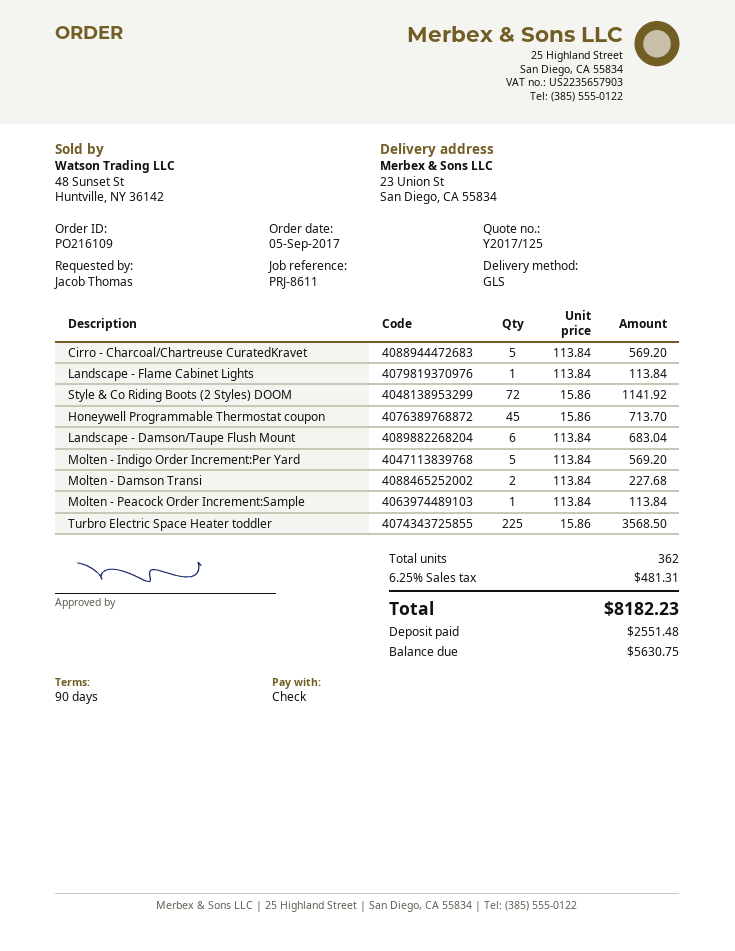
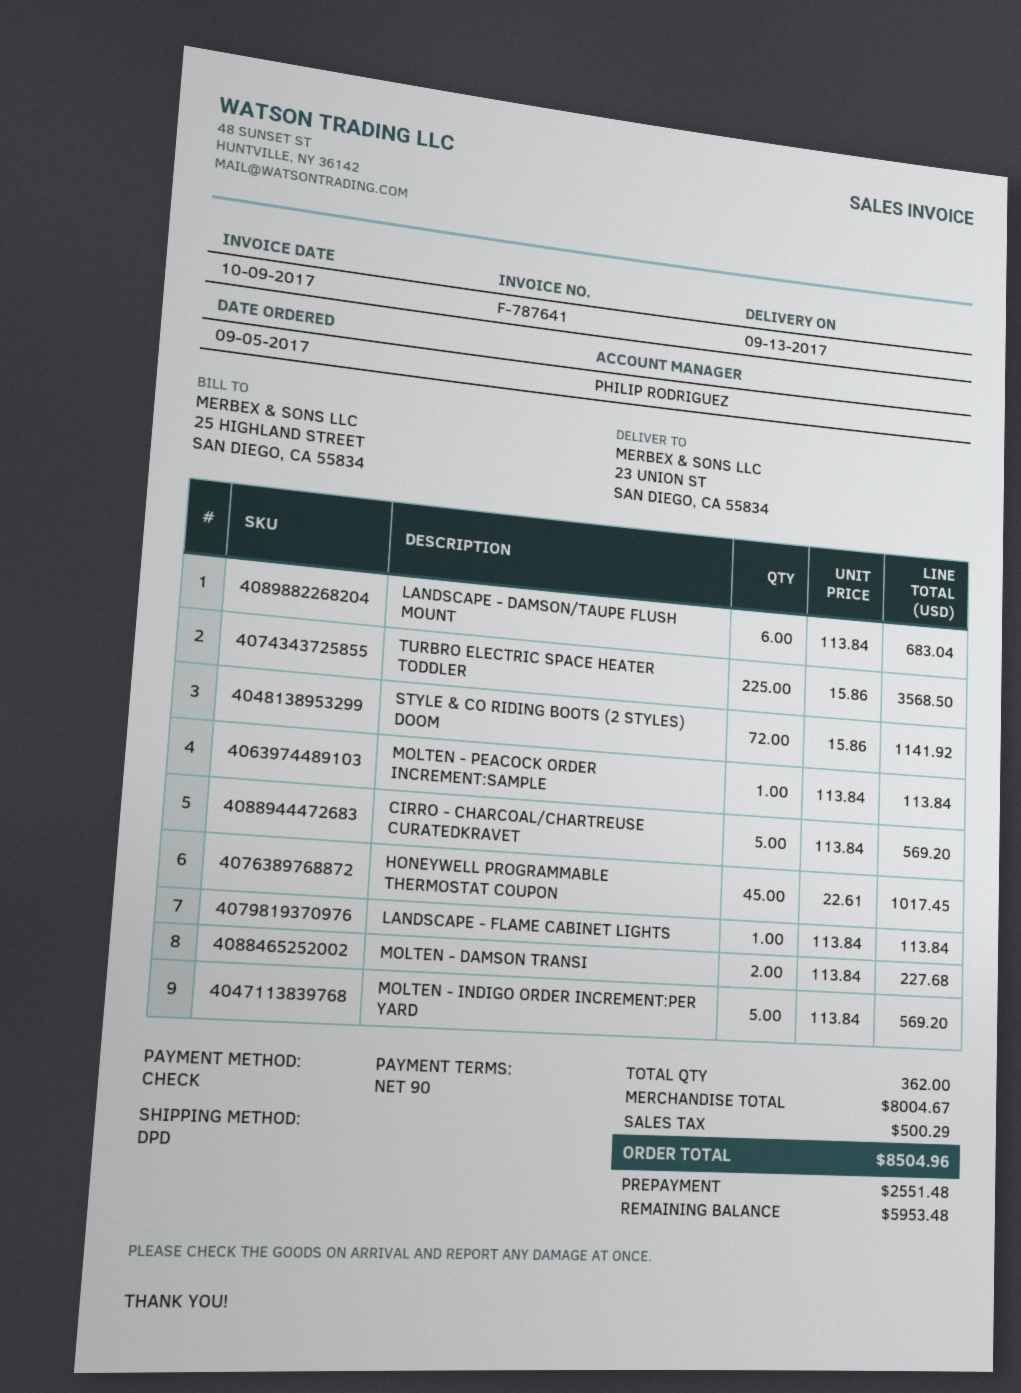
shipping method: GLS -> DPD
Honeywell Programmable Thermostat coupon: 45 x 15.86 = 713.70 -> 45 x 22.61 = 1017.45
tax: 481.31 -> 500.29
total: 8182.23 -> 8504.96
balance: 5630.75 -> 5953.48

